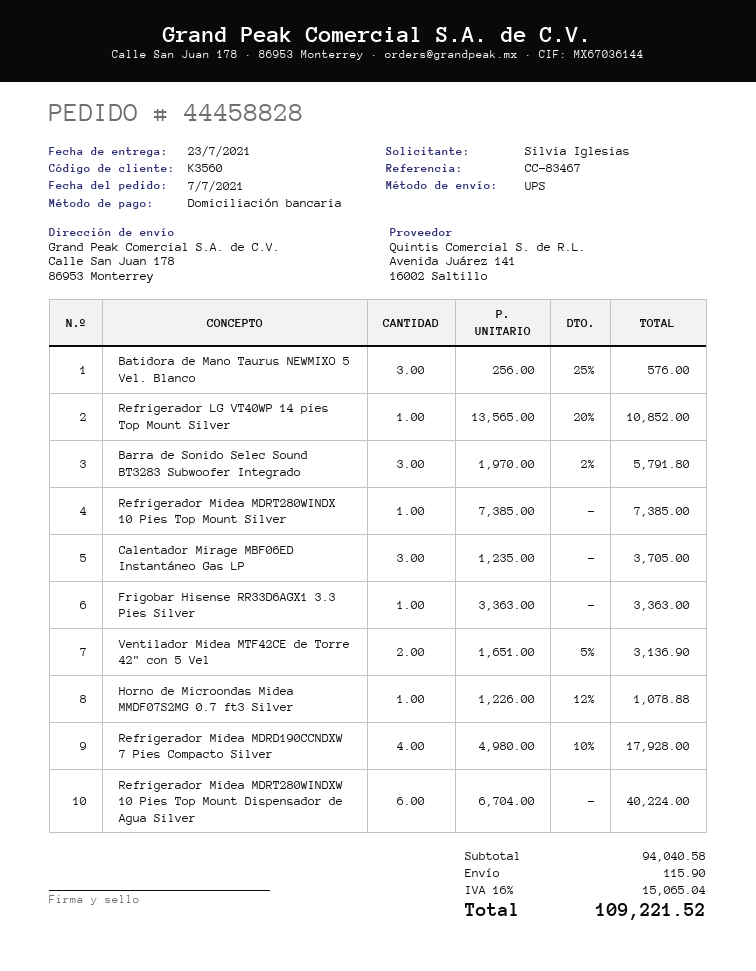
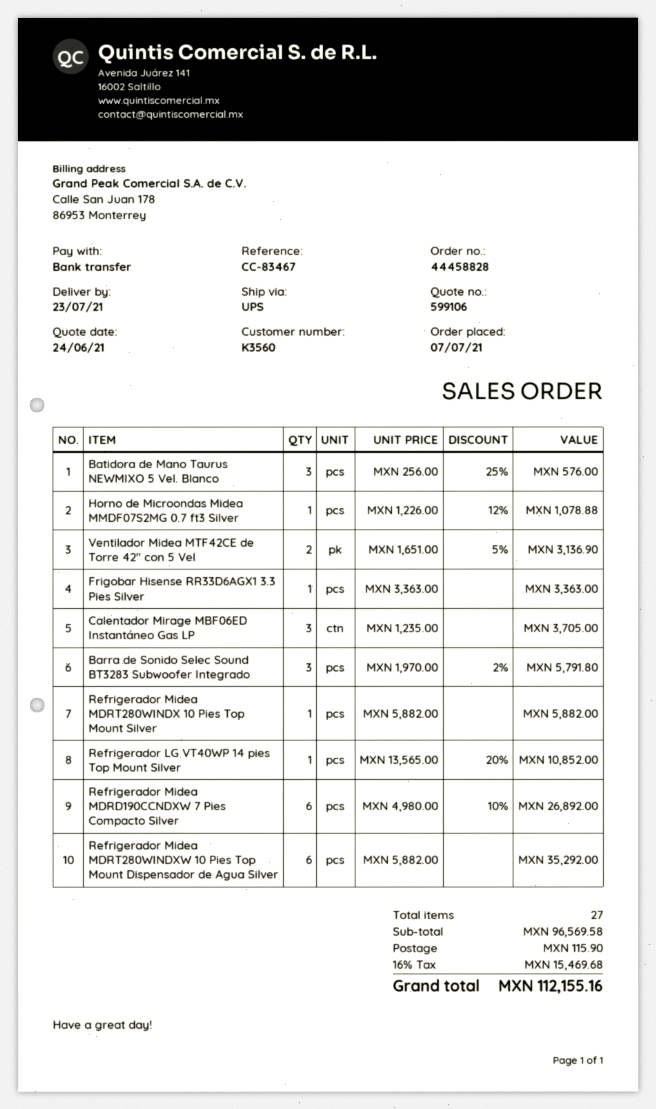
payment method: direct debit -> bank transfer
Refrigerador Midea MDRT280WINDX 10 Pies Top Mount Silver: 1 x 7385.00 = 7385.00 -> 1 x 5882.00 = 5882.00
Refrigerador Midea MDRD190CCNDXW 7 Pies Compacto Silver: 4 x 4980.00 - 10% = 17928.00 -> 6 x 4980.00 - 10% = 26892.00
Refrigerador Midea MDRT280WINDXW 10 Pies Top Mount Dispensador de Agua Silver: 6 x 6704.00 = 40224.00 -> 6 x 5882.00 = 35292.00
subtotal: 94040.58 -> 96569.58
tax: 16% = 15065.04 -> 16% = 15469.68
total: 109221.52 -> 112155.16

